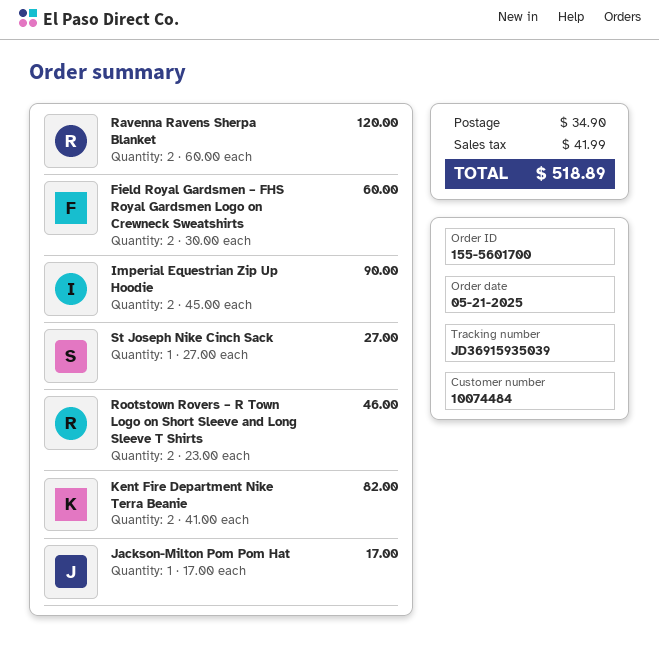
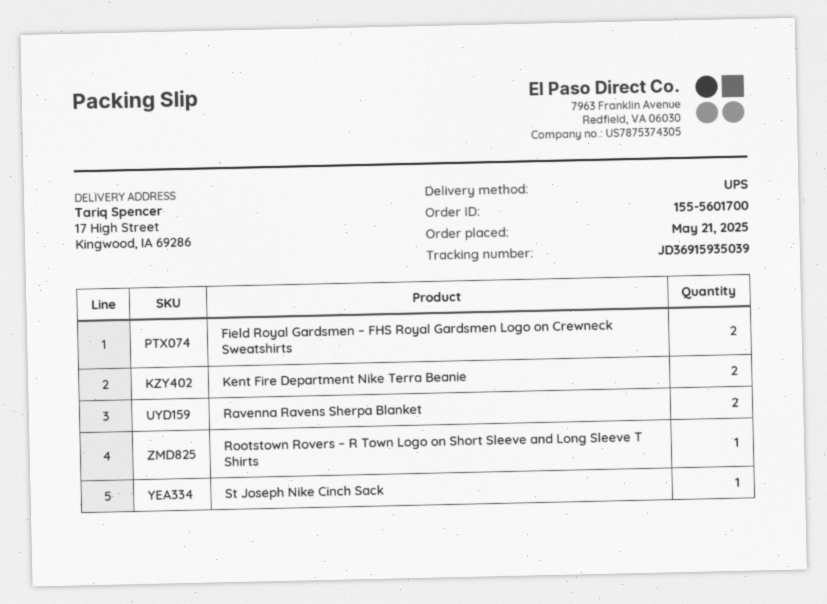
Imperial Equestrian Zip Up Hoodie: 2 -> none
Rootstown Rovers – R Town Logo on Short Sleeve and Long Sleeve T Shirts: 2 -> 1
Jackson-Milton Pom Pom Hat: 1 -> none

